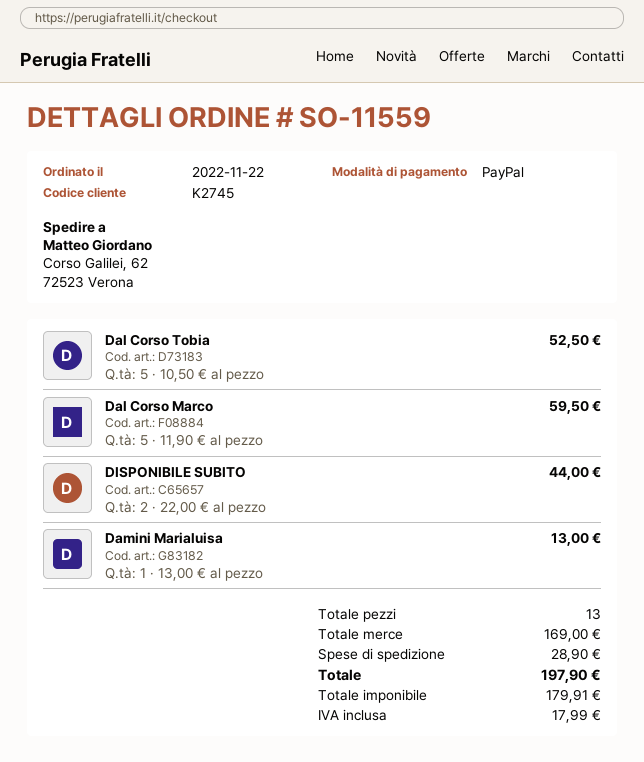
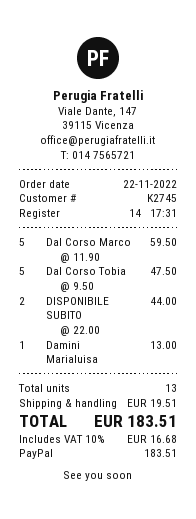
Dal Corso Tobia: 5 x 10.50 = 52.50 -> 5 x 9.50 = 47.50
shipping: 28.90 -> 19.51
tax: 17.99 -> 16.68
total: 197.90 -> 183.51

